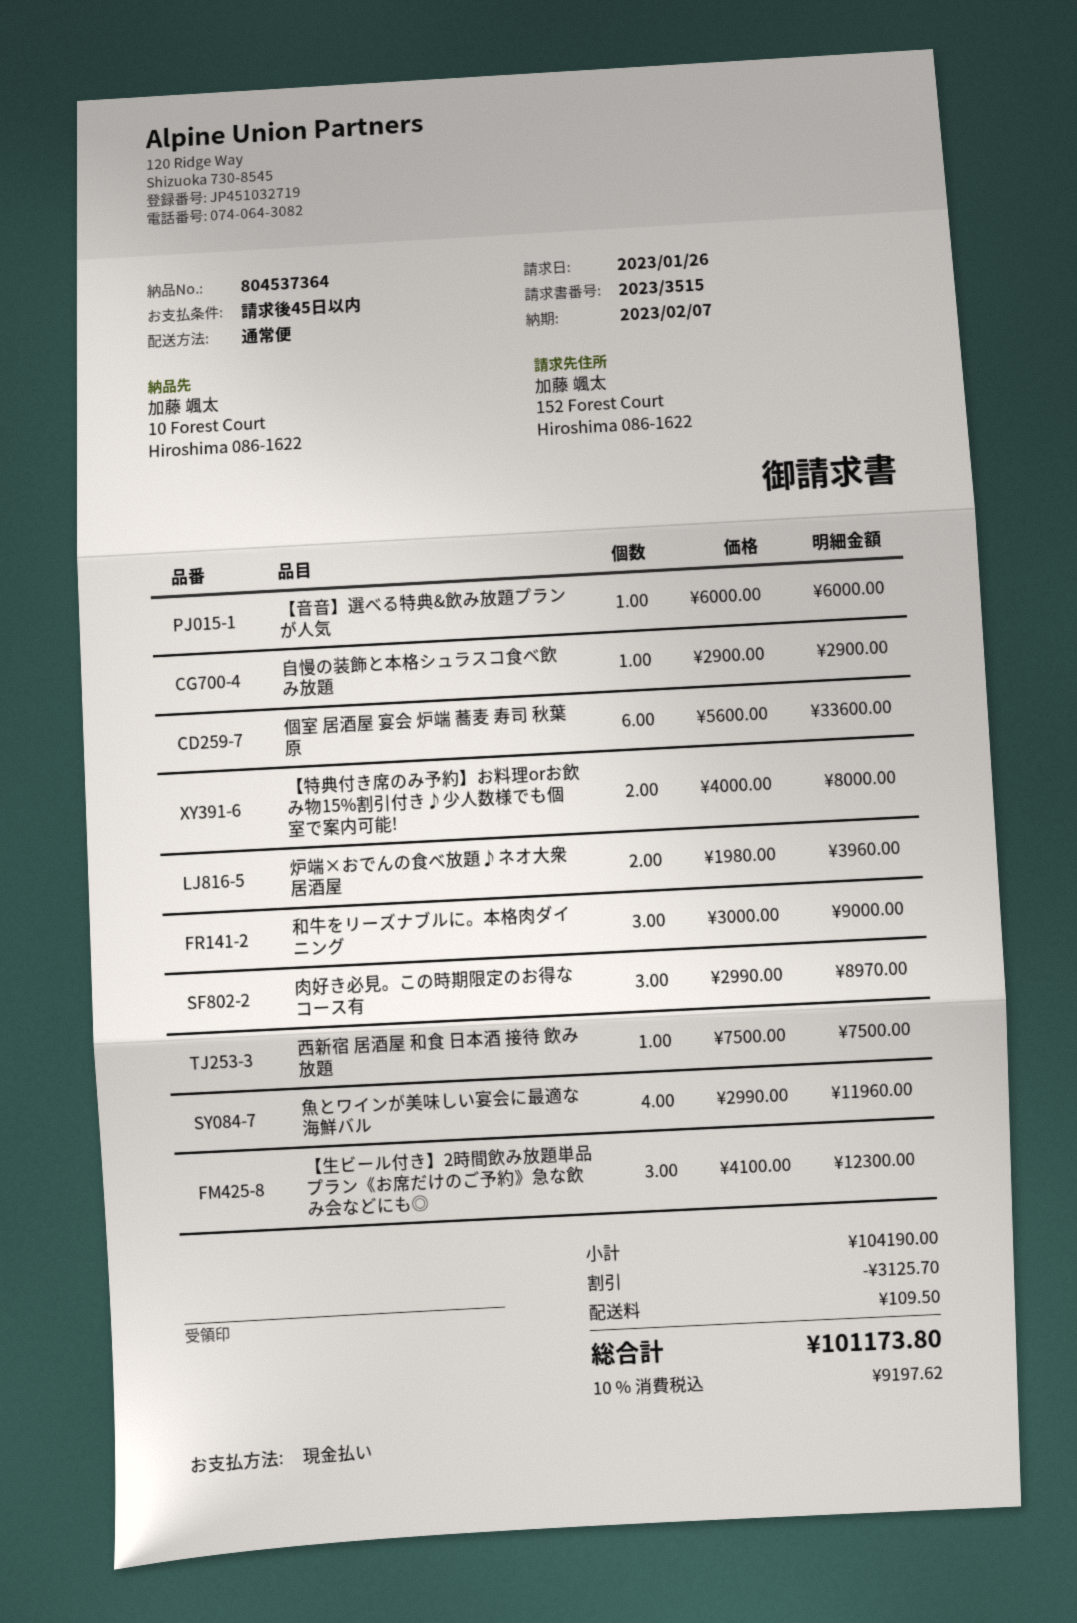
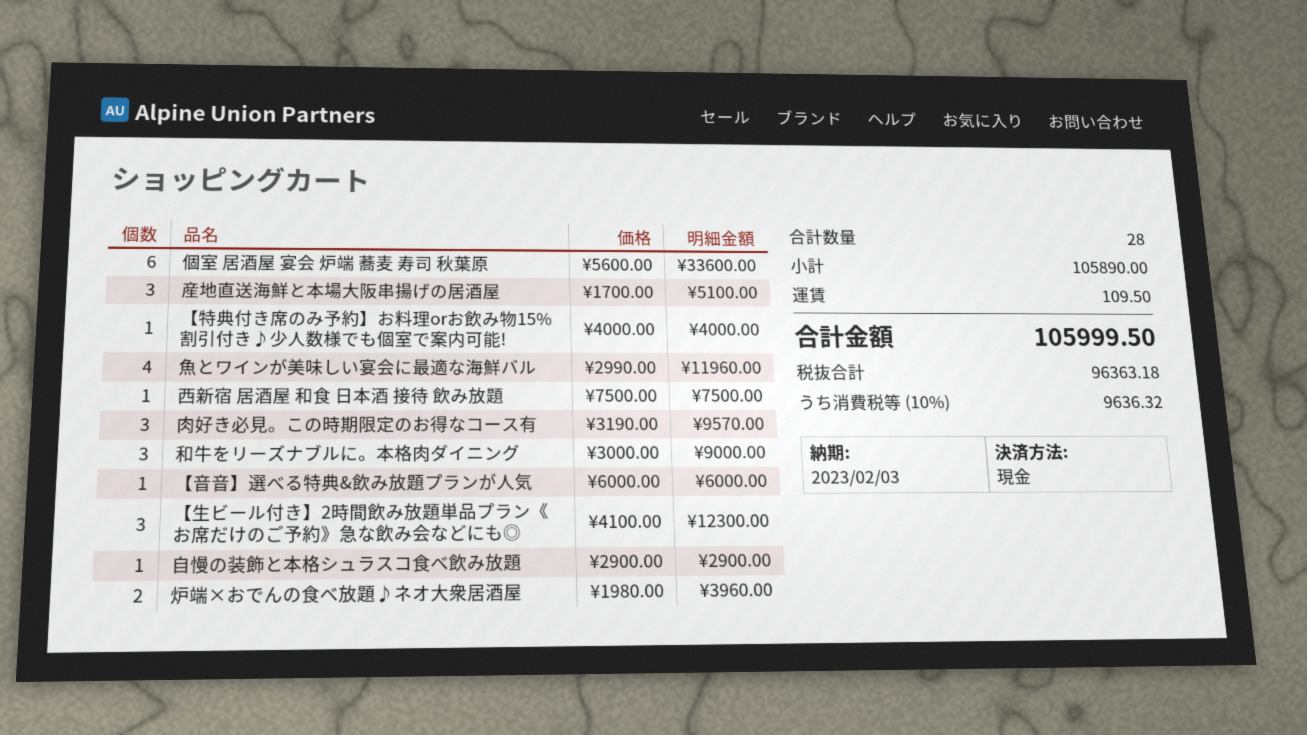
delivery date: 2023-02-07 -> 2023-02-03
【特典付き席のみ予約】お料理orお飲み物15%割引付き♪少人数様でも個室で案内可能!: 2 x 4000.00 = 8000.00 -> 1 x 4000.00 = 4000.00
肉好き必見。この時期限定のお得なコース有: 3 x 2990.00 = 8970.00 -> 3 x 3190.00 = 9570.00
産地直送海鮮と本場大阪串揚げの居酒屋: none -> 3 x 1700.00 = 5100.00
subtotal: 104190.00 -> 105890.00
discount: 3125.70 -> none
tax: 10% = 9197.62 -> 10% = 9636.32
total: 101173.80 -> 105999.50

